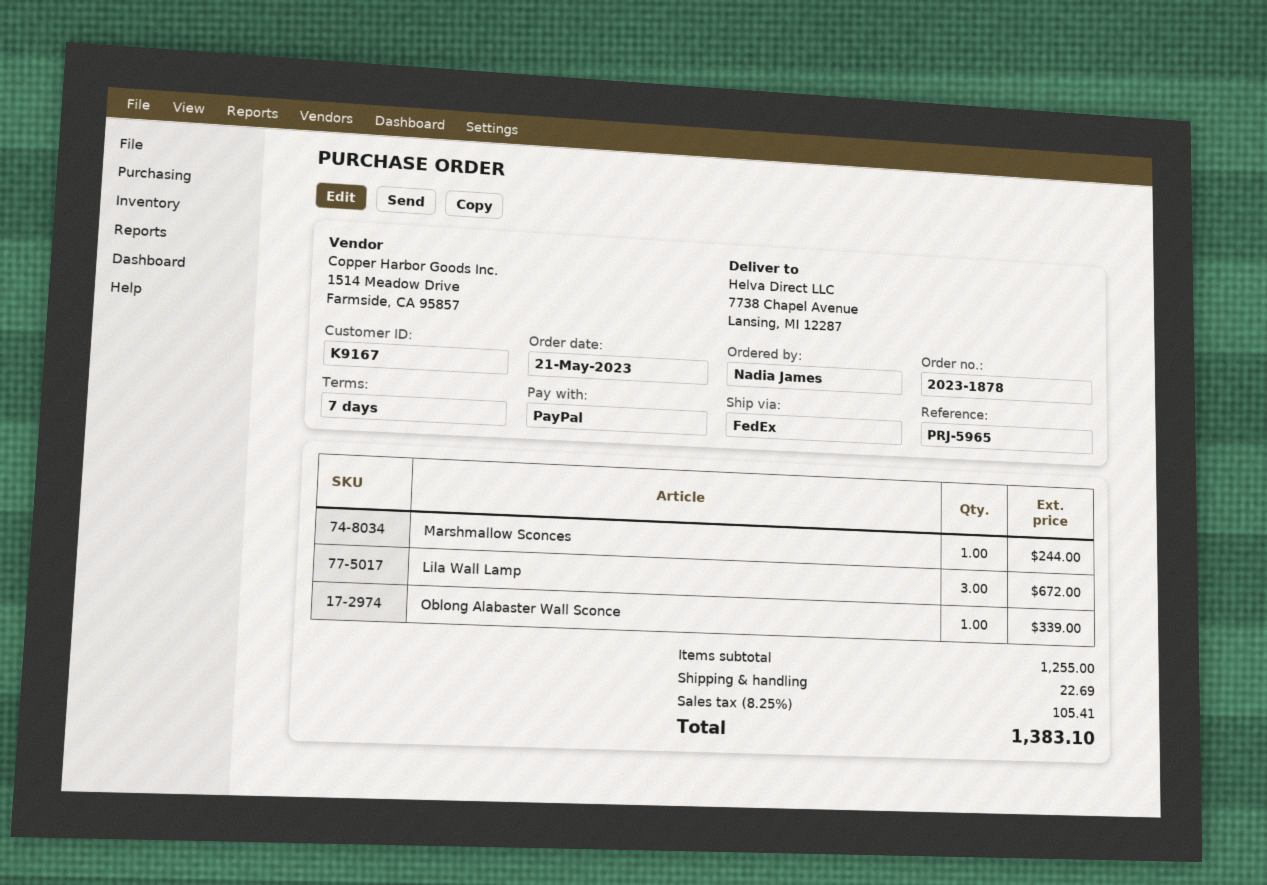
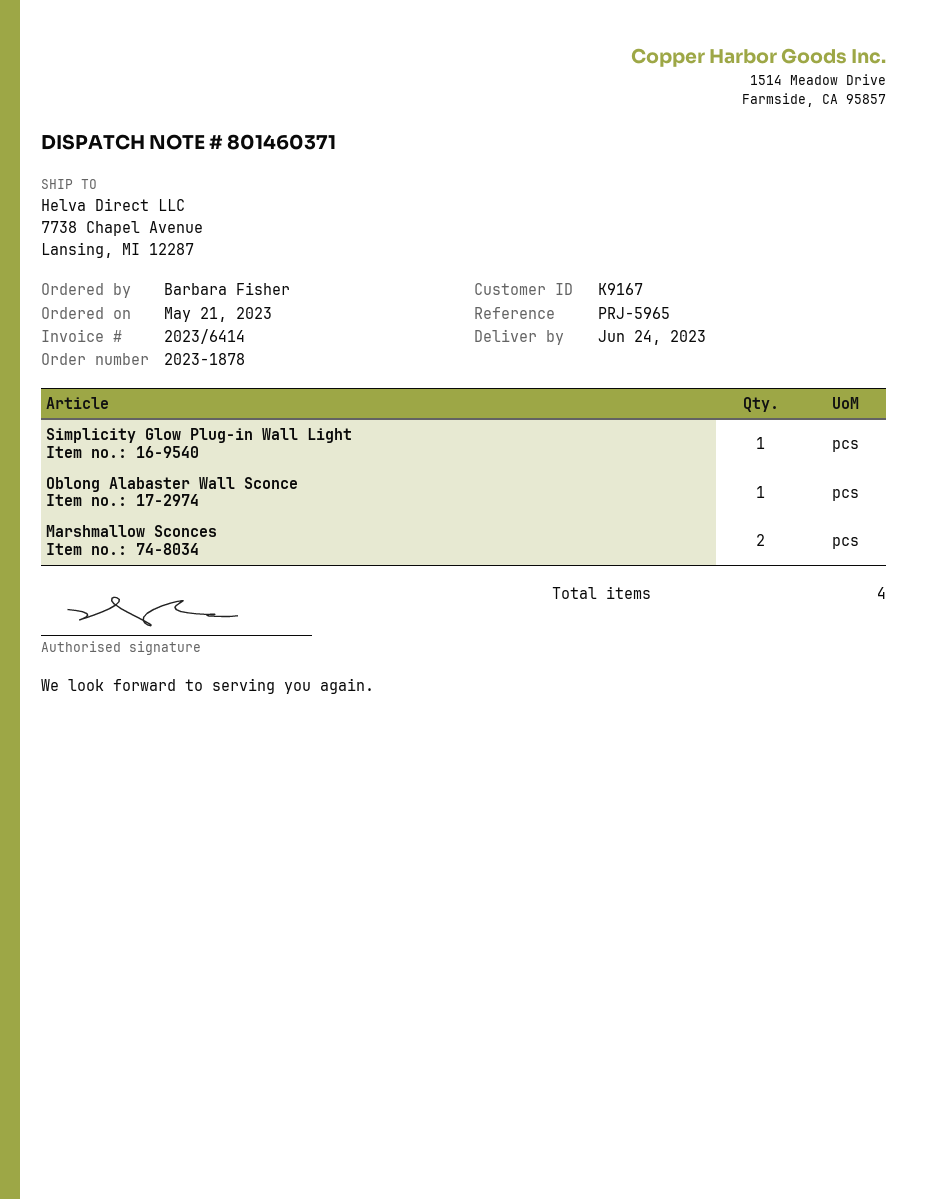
ordered by: Nadia James -> Barbara Fisher
Marshmallow Sconces: 1 -> 2
Lila Wall Lamp: 3 -> none
Simplicity Glow Plug-in Wall Light: none -> 1

